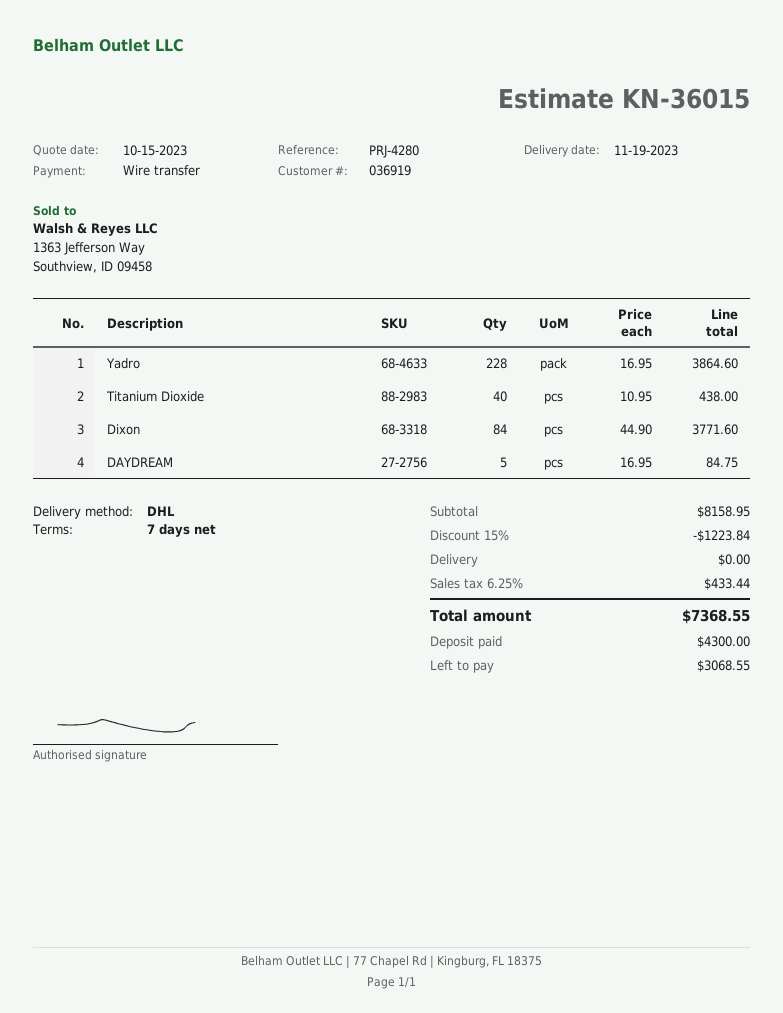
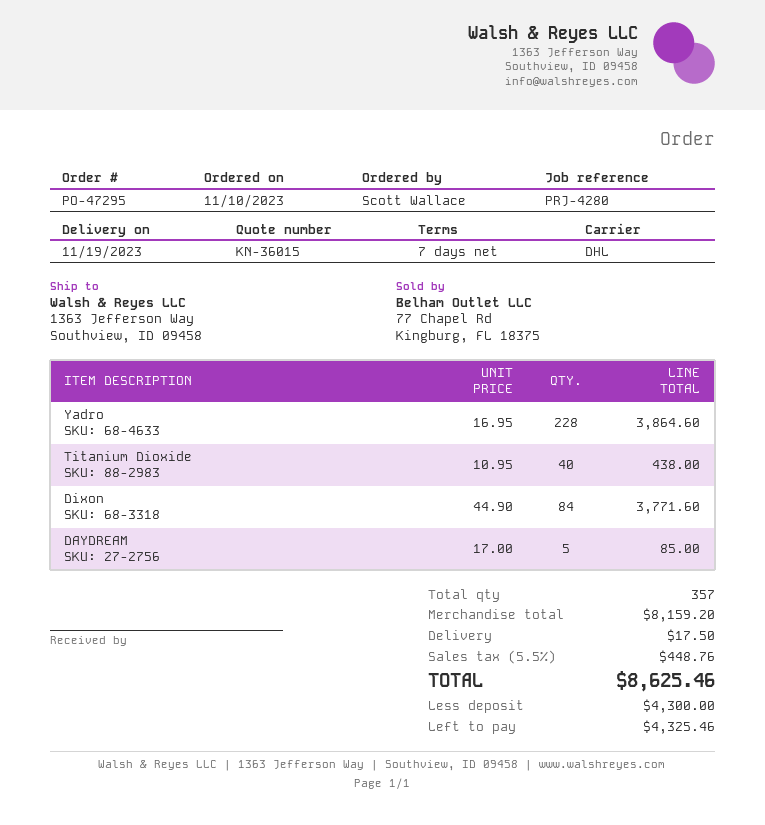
DAYDREAM: 5 x 16.95 = 84.75 -> 5 x 17.00 = 85.00
subtotal: 8158.95 -> 8159.20
discount: 15% = 1223.84 -> none
shipping: 0.00 -> 17.50
tax: 6.25% = 433.44 -> 5.5% = 448.76
total: 7368.55 -> 8625.46
balance: 3068.55 -> 4325.46

